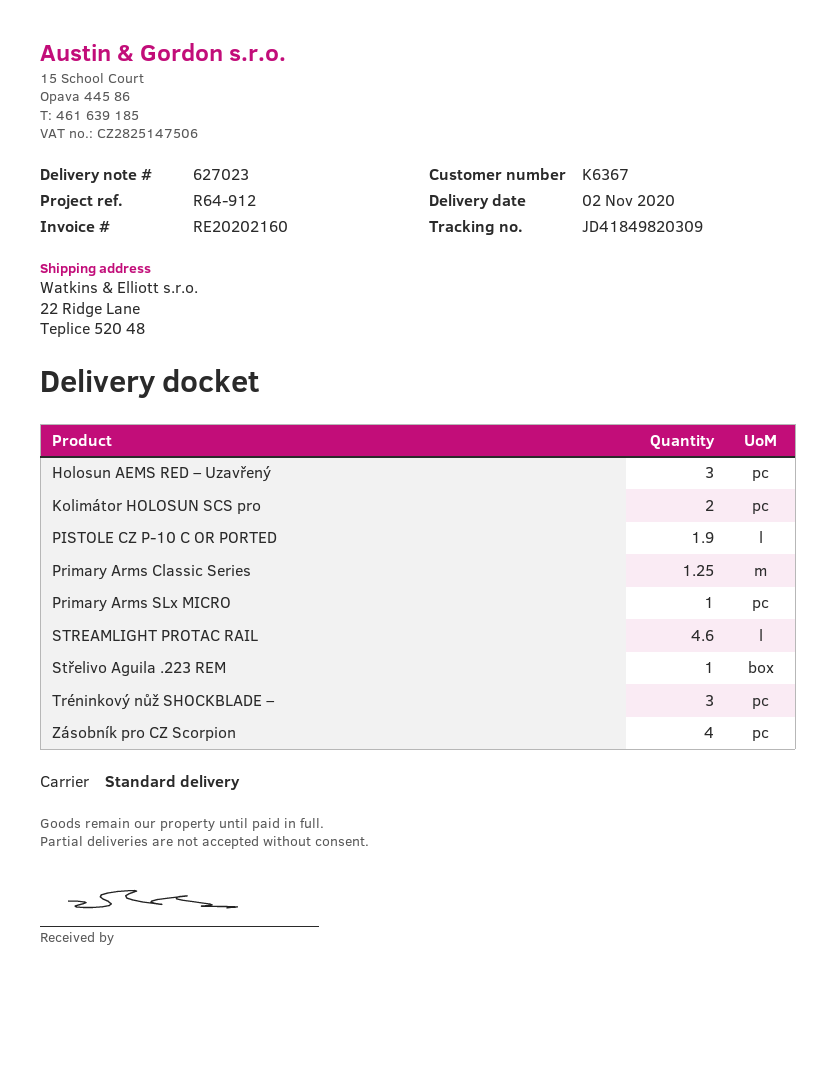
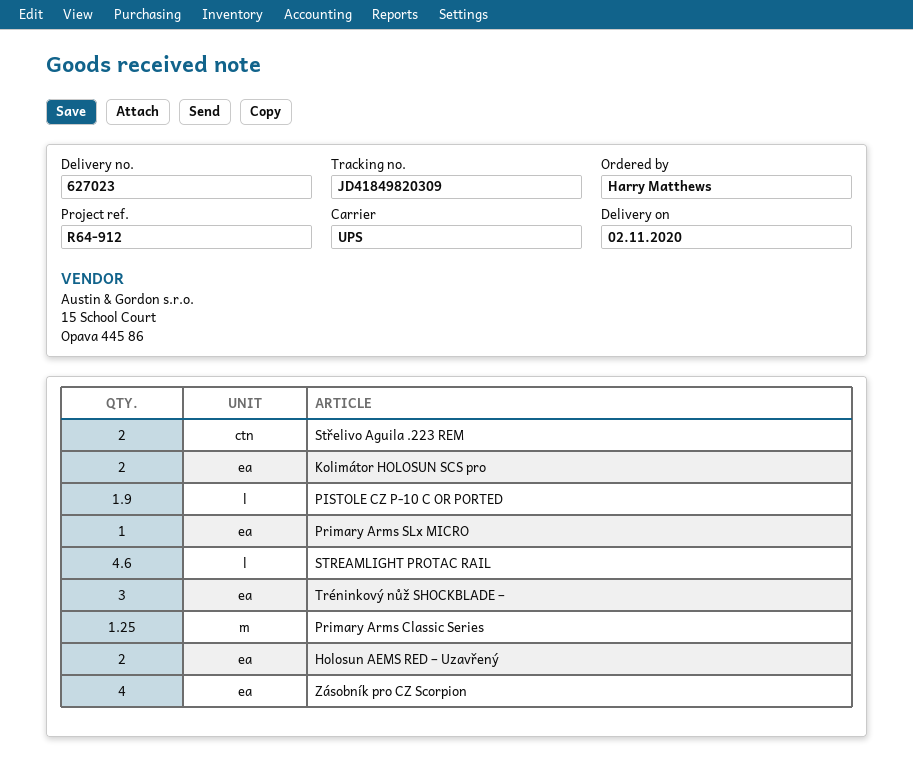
shipping method: standard -> UPS
Holosun AEMS RED – Uzavřený: 3 -> 2
Střelivo Aguila .223 REM: 1 -> 2

